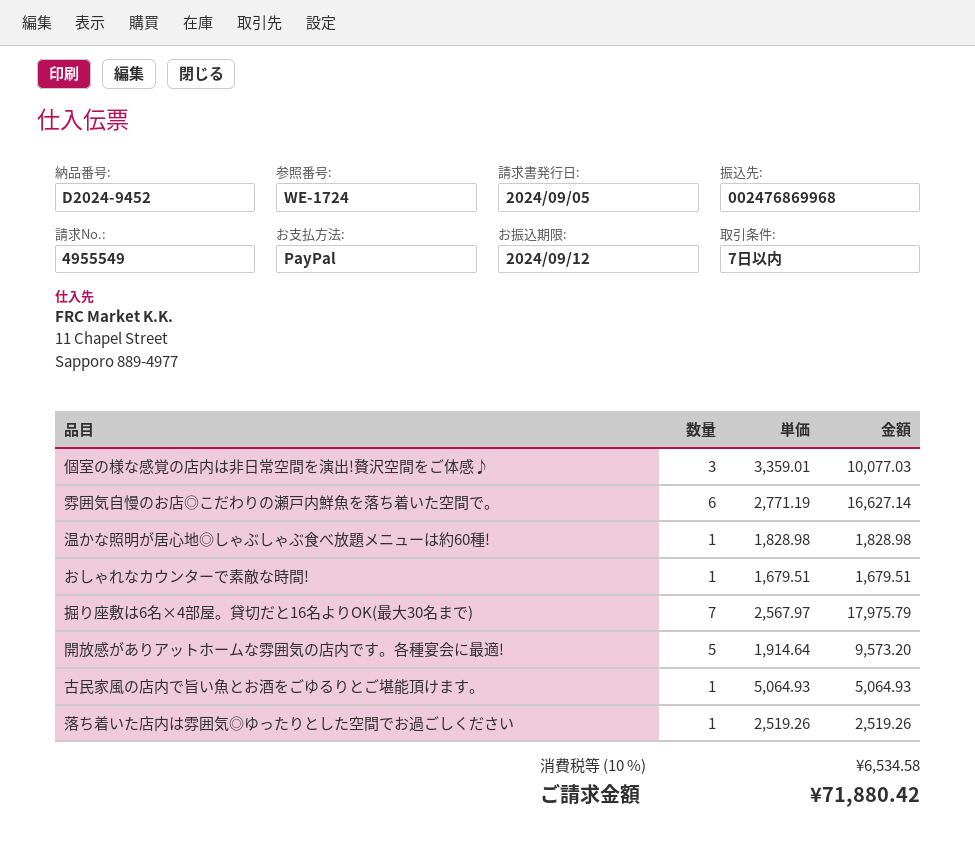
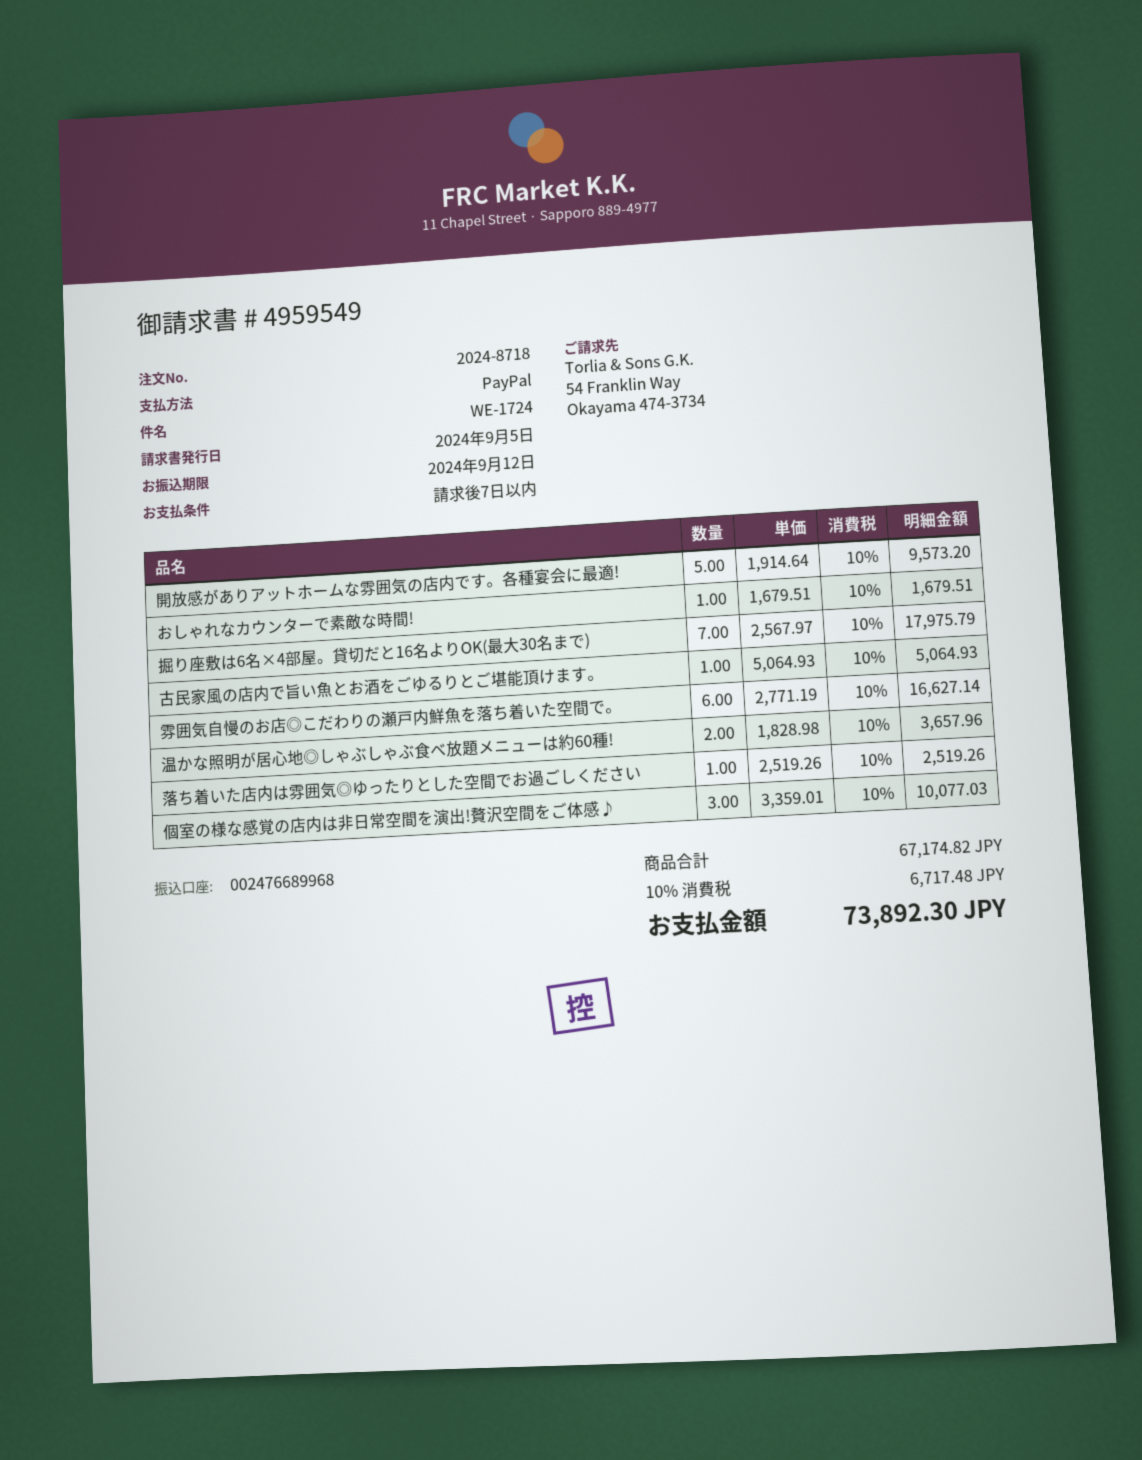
invoice number: 4955549 -> 4959549
bank account: 002476869968 -> 002476689968
温かな照明が居心地◎しゃぶしゃぶ食べ放題メニューは約60種!: 1 x 1828.98 = 1828.98 -> 2 x 1828.98 = 3657.96
tax: 10% = 6534.58 -> 10% = 6717.48
total: 71880.42 -> 73892.30

